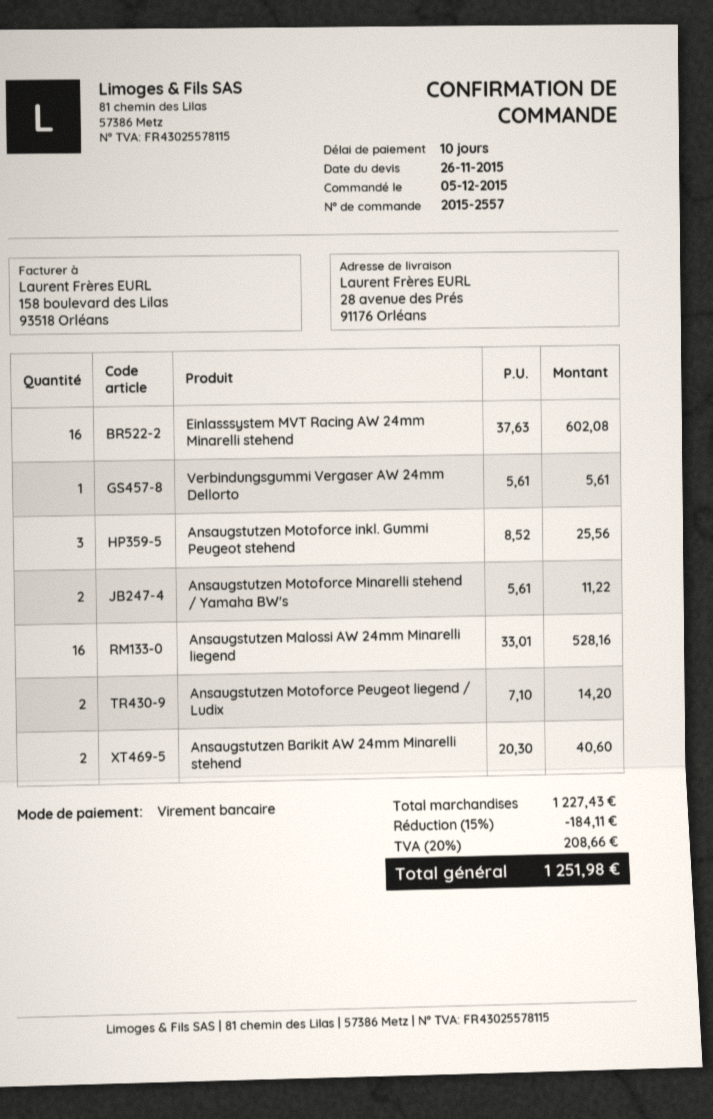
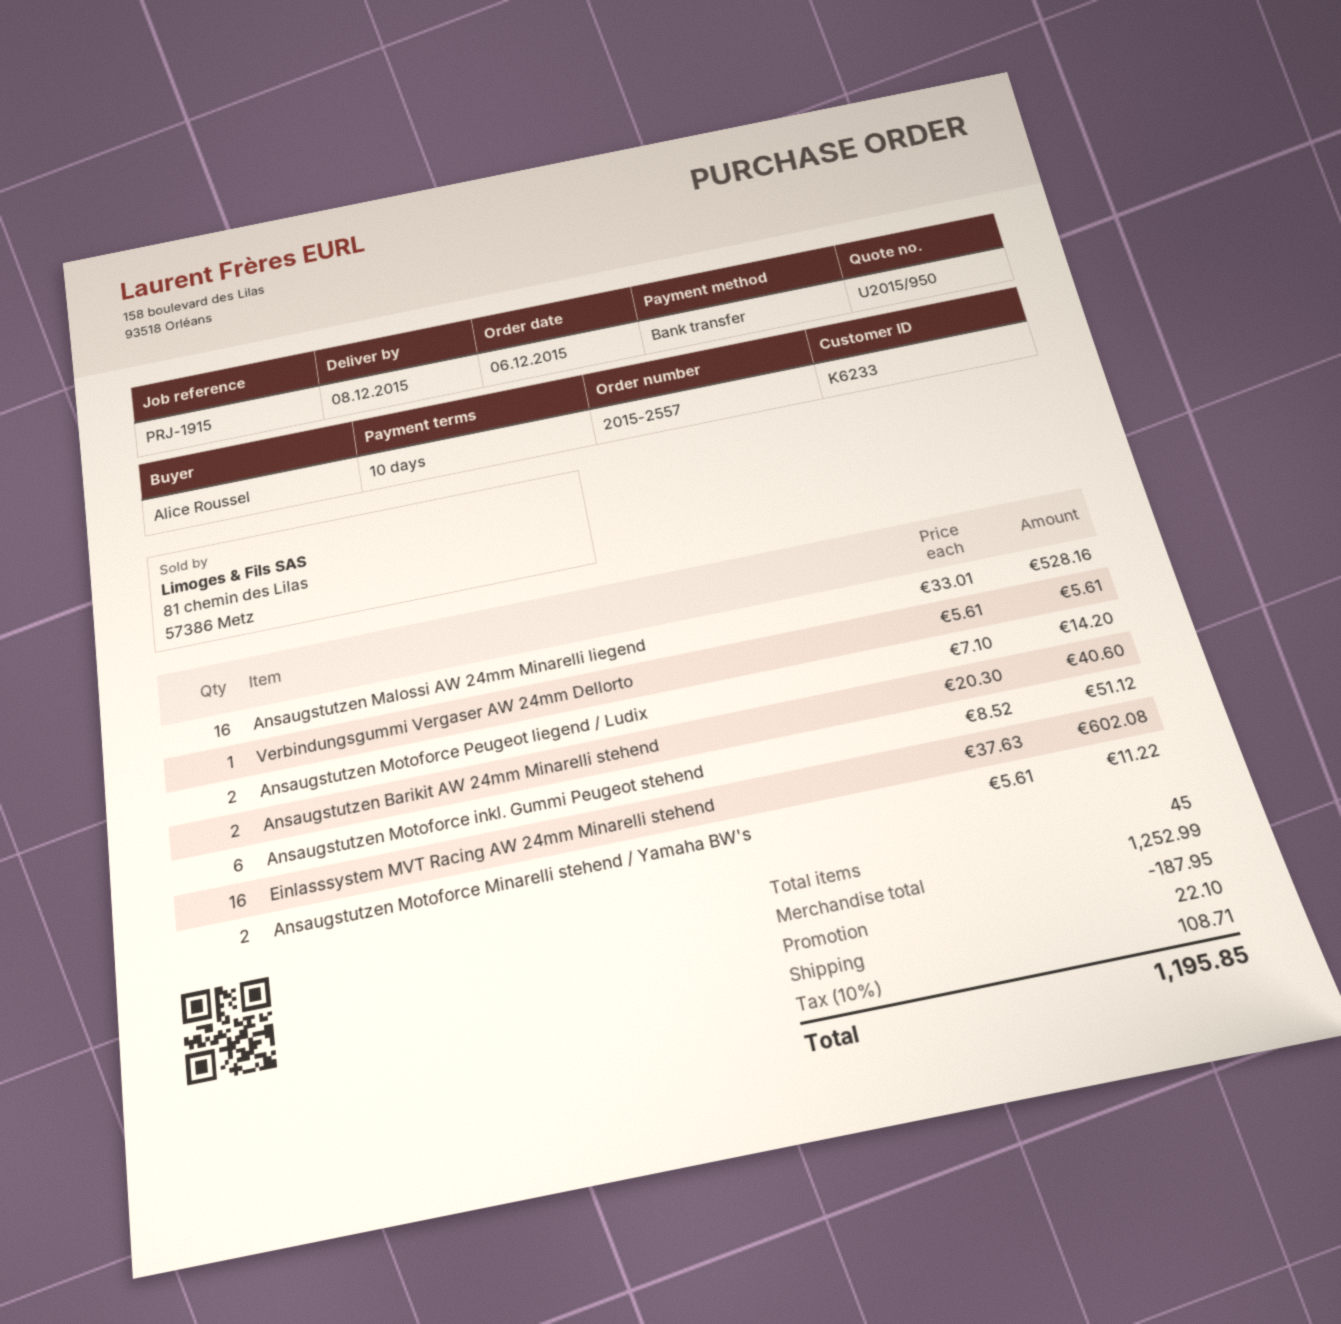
order date: 2015-12-05 -> 2015-12-06
Ansaugstutzen Motoforce inkl. Gummi Peugeot stehend: 3 x 8.52 = 25.56 -> 6 x 8.52 = 51.12
subtotal: 1227.43 -> 1252.99
discount: 184.11 -> 187.95
shipping: none -> 22.10
tax: 20% = 208.66 -> 10% = 108.71
total: 1251.98 -> 1195.85

